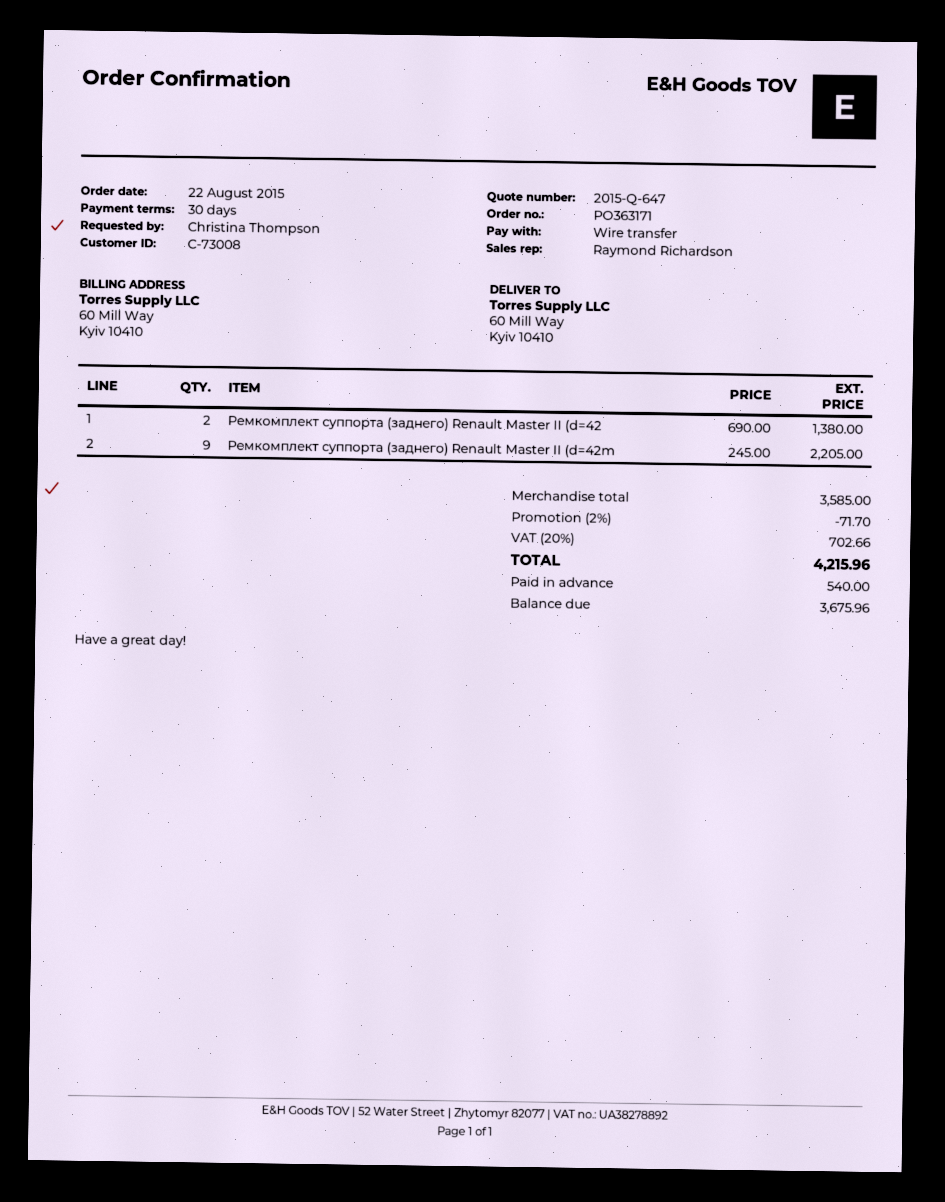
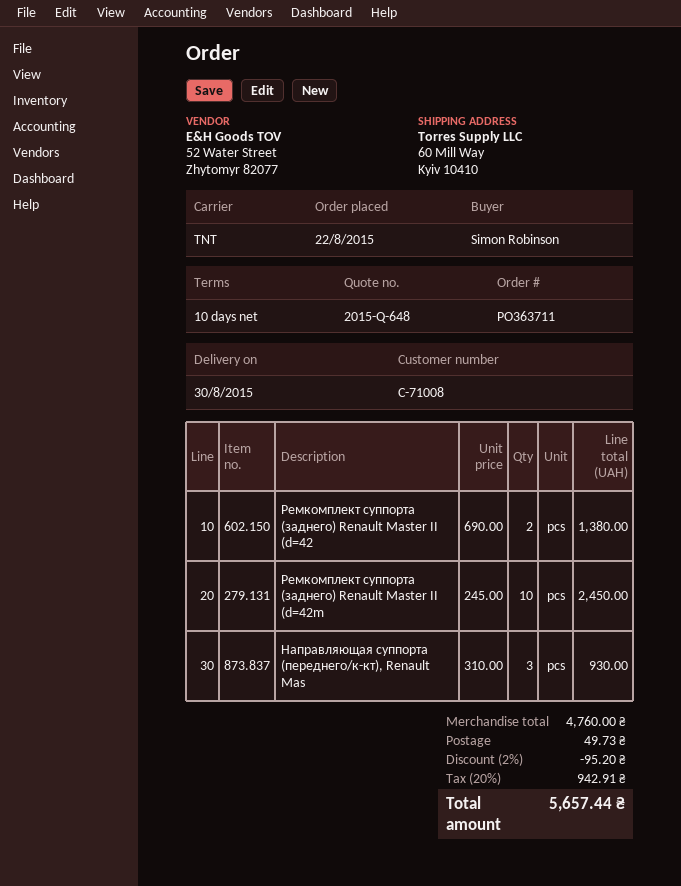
quote number: 2015-Q-647 -> 2015-Q-648
order number: PO363171 -> PO363711
payment terms: 30 days -> 10 days
customer number: C-73008 -> C-71008
ordered by: Christina Thompson -> Simon Robinson
Ремкомплект суппорта (заднего) Renault Master II (d=42m: 9 x 245.00 = 2205.00 -> 10 x 245.00 = 2450.00
Направляющая суппорта (переднего/к-кт), Renault Mas: none -> 3 x 310.00 = 930.00
subtotal: 3585.00 -> 4760.00
discount: 2% = 71.70 -> 2% = 95.20
shipping: none -> 49.73
tax: 20% = 702.66 -> 20% = 942.91
total: 4215.96 -> 5657.44

